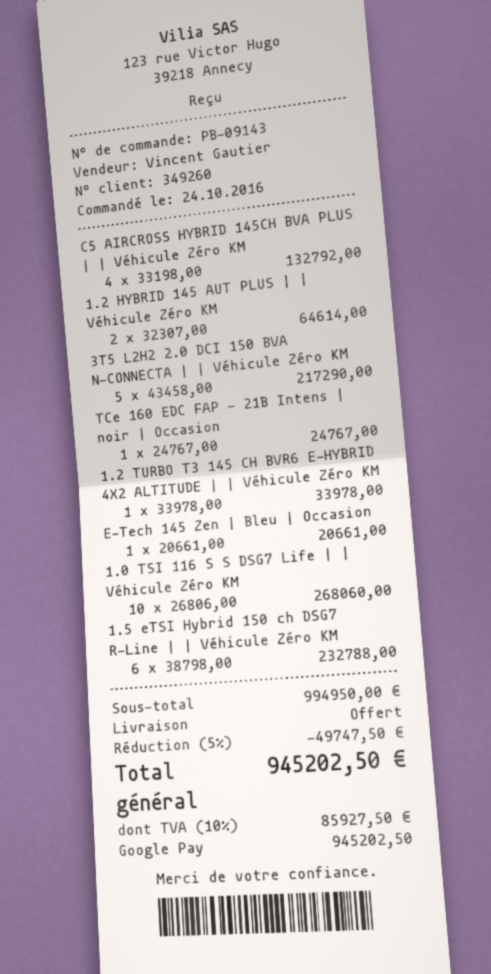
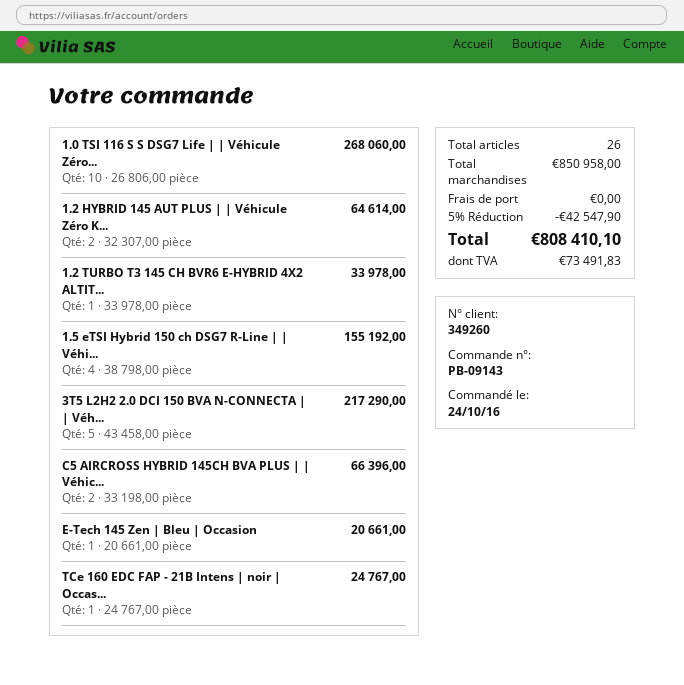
C5 AIRCROSS HYBRID 145CH BVA PLUS | | Véhicule Zéro KM: 4 x 33198.00 = 132792.00 -> 2 x 33198.00 = 66396.00
1.5 eTSI Hybrid 150 ch DSG7 R-Line | | Véhicule Zéro KM: 6 x 38798.00 = 232788.00 -> 4 x 38798.00 = 155192.00
subtotal: 994950.00 -> 850958.00
discount: 5% = 49747.50 -> 5% = 42547.90
tax: 85927.50 -> 73491.83
total: 945202.50 -> 808410.10

